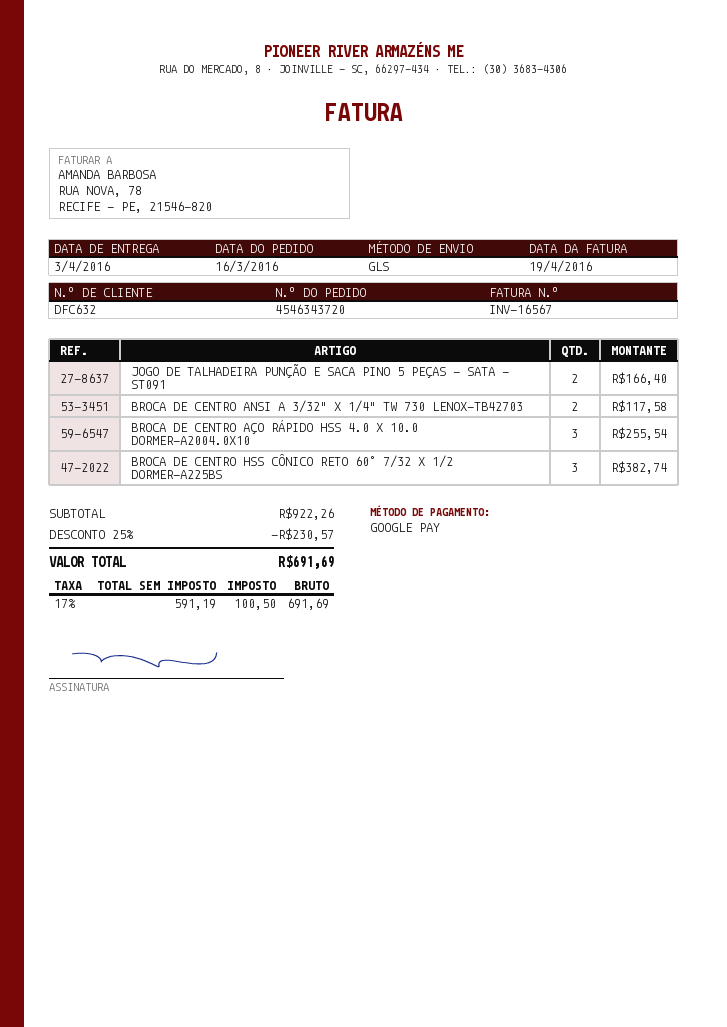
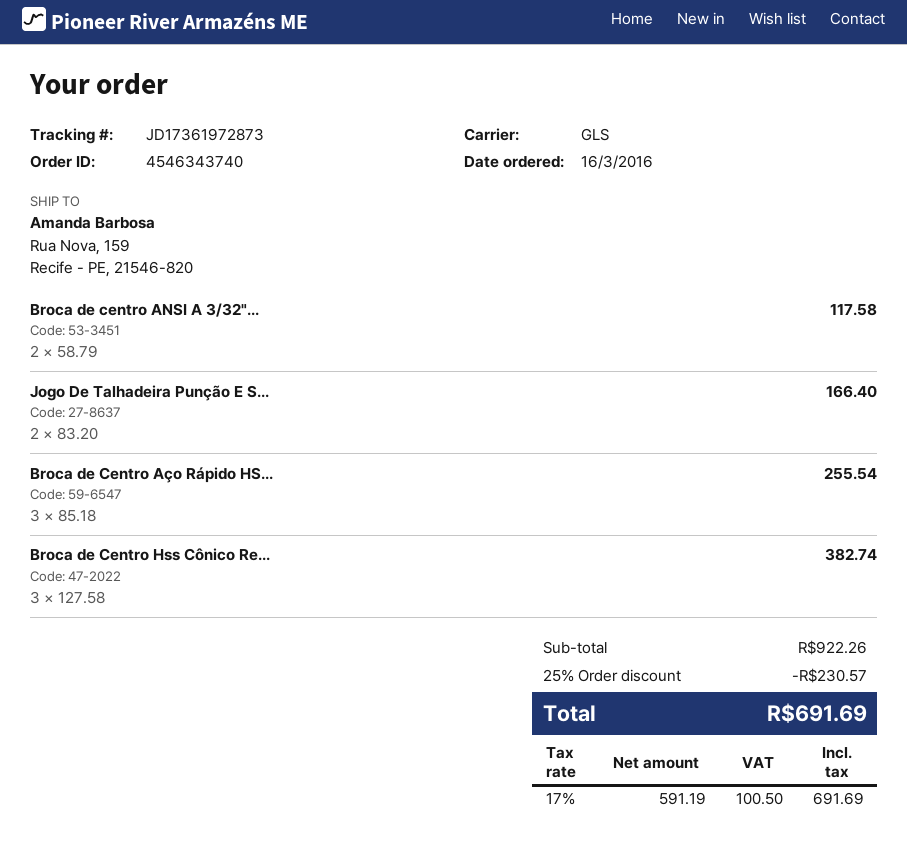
order number: 4546343720 -> 4546343740

